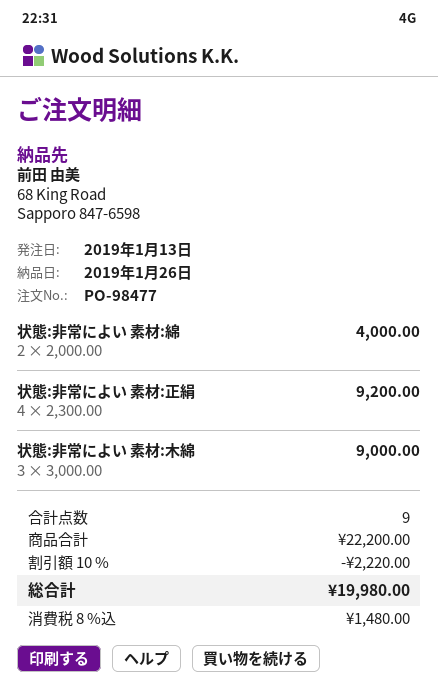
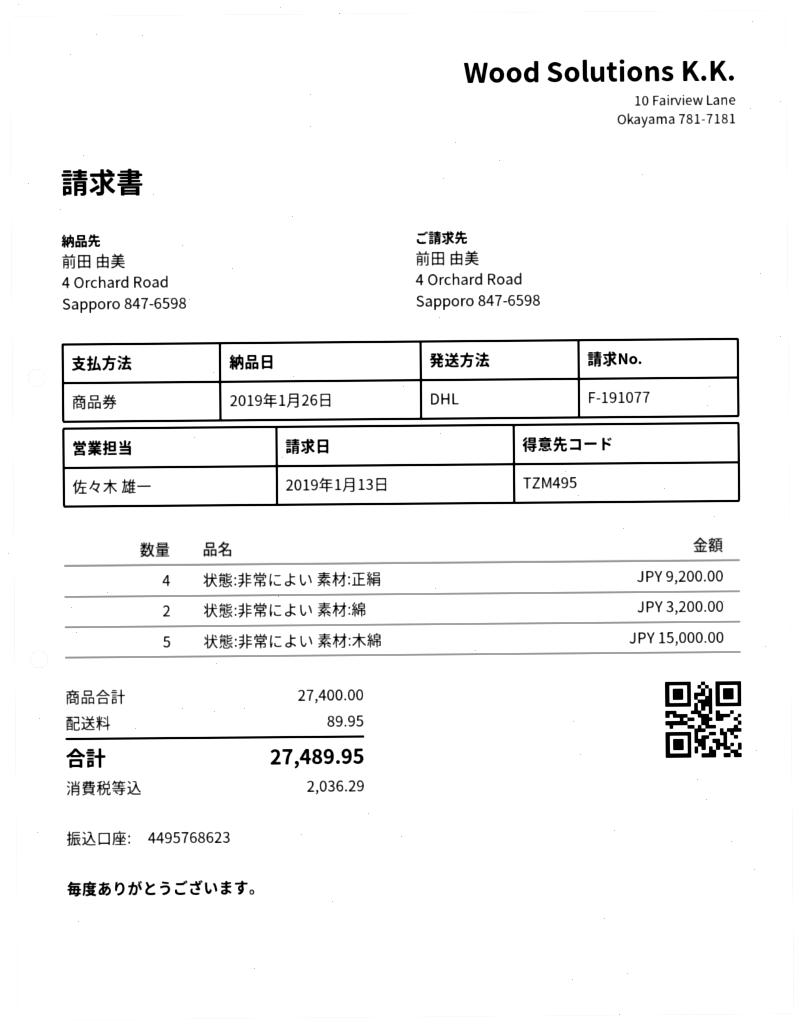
ship to: 68 King Road, Sapporo 847-6598 -> 4 Orchard Road, Sapporo 847-6598
状態:非常によい 素材:綿: 2 for 4000.00 -> 2 for 3200.00
状態:非常によい 素材:木綿: 3 for 9000.00 -> 5 for 15000.00
subtotal: 22200.00 -> 27400.00
discount: 10% = 2220.00 -> none
shipping: none -> 89.95
tax: 1480.00 -> 2036.29
total: 19980.00 -> 27489.95

